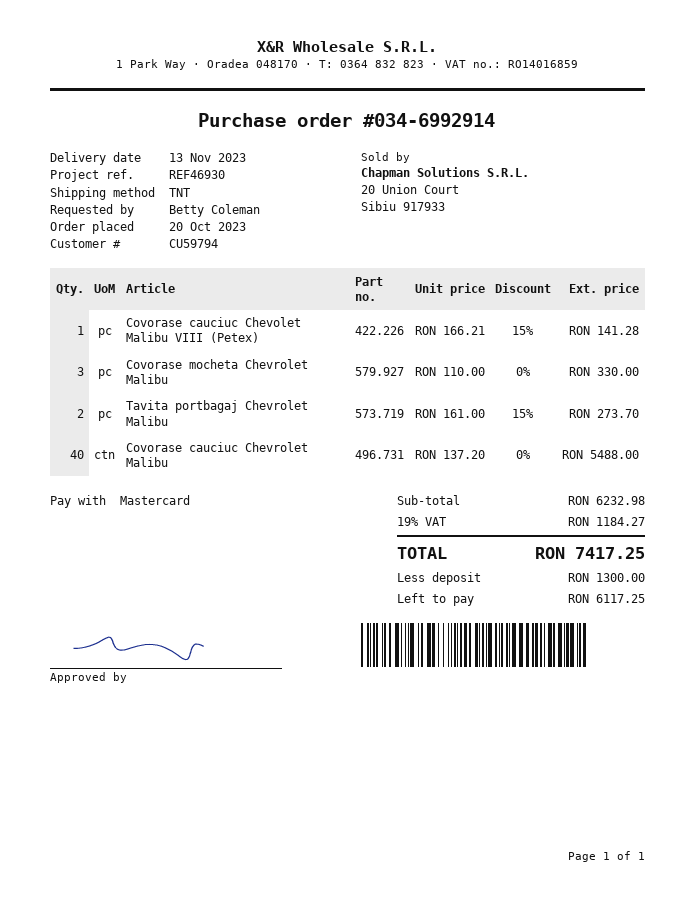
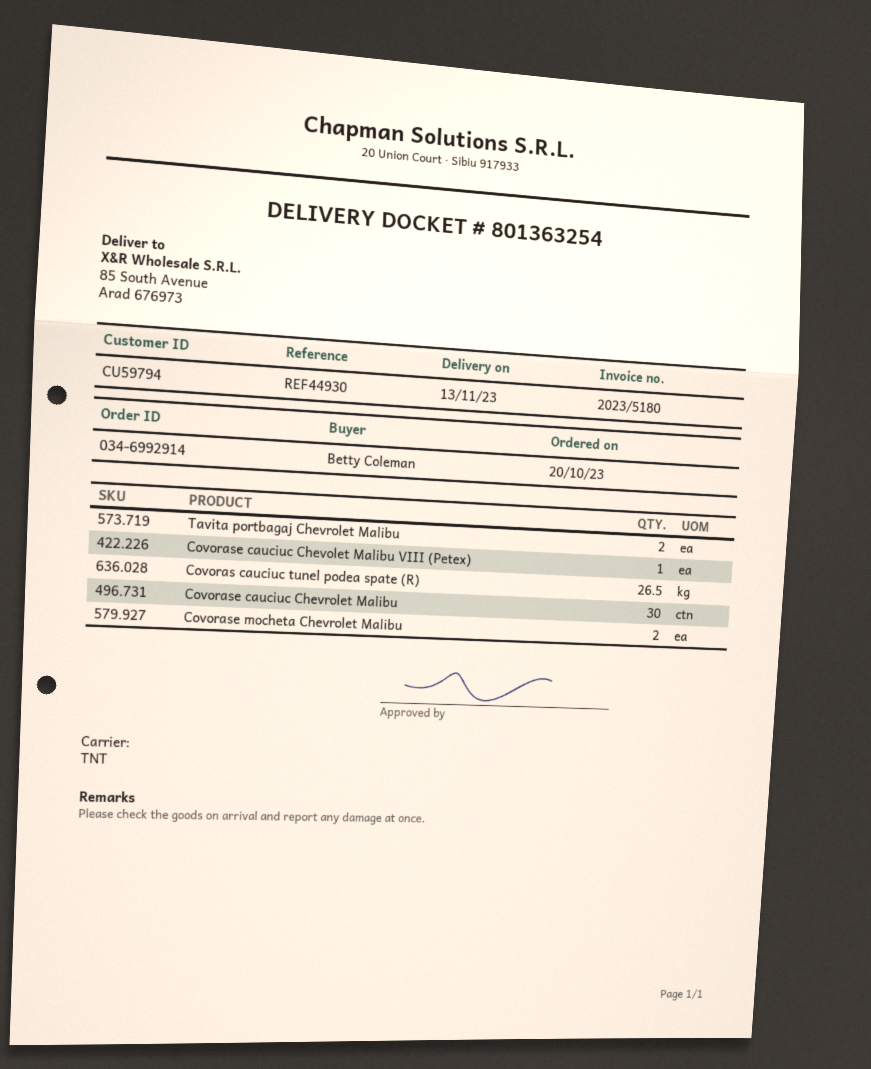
reference: REF46930 -> REF44930
Covorase mocheta Chevrolet Malibu: 3 -> 2
Covorase cauciuc Chevrolet Malibu: 40 -> 30
Covoras cauciuc tunel podea spate (R): none -> 26.5

